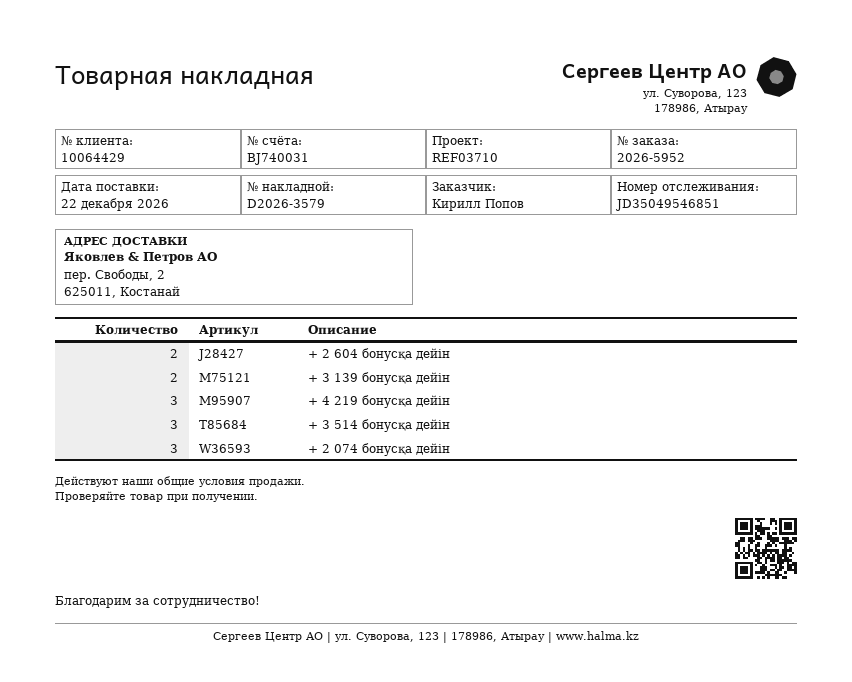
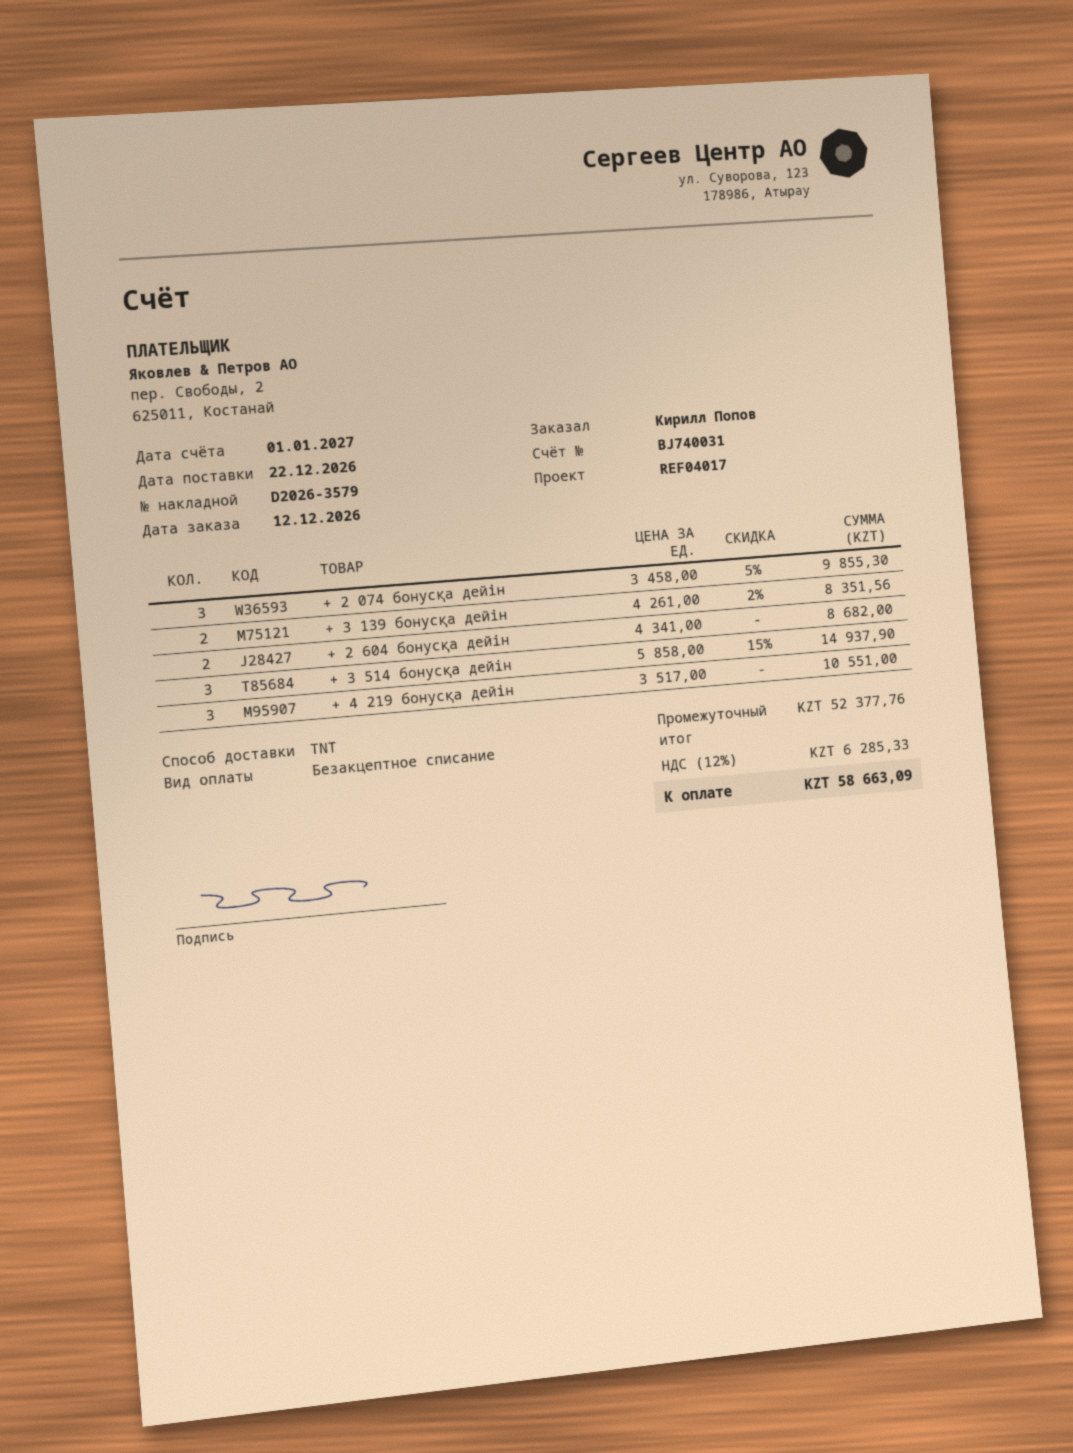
reference: REF03710 -> REF04017

